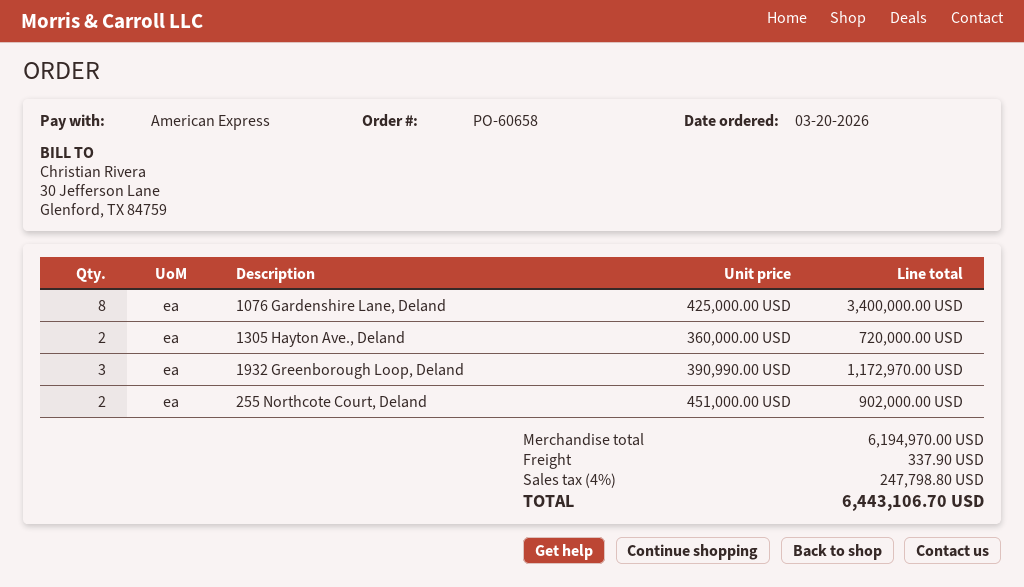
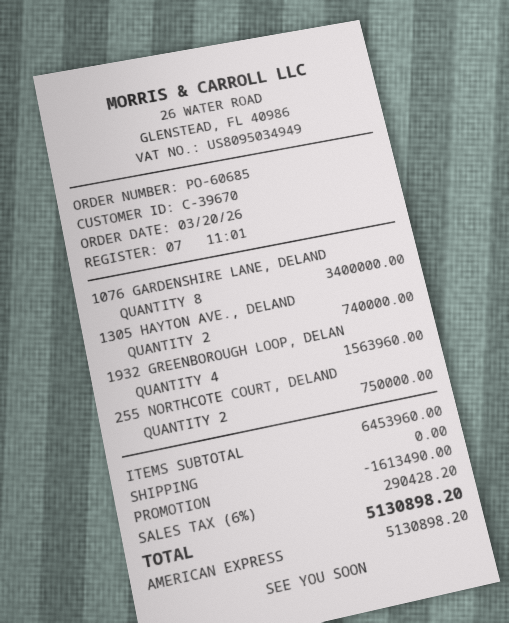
order number: PO-60658 -> PO-60685
1305 Hayton Ave., Deland: 2 for 720000.00 -> 2 for 740000.00
1932 Greenborough Loop, Deland: 3 for 1172970.00 -> 4 for 1563960.00
255 Northcote Court, Deland: 2 for 902000.00 -> 2 for 750000.00
subtotal: 6194970.00 -> 6453960.00
discount: none -> 1613490.00
shipping: 337.90 -> 0.00
tax: 4% = 247798.80 -> 6% = 290428.20
total: 6443106.70 -> 5130898.20

